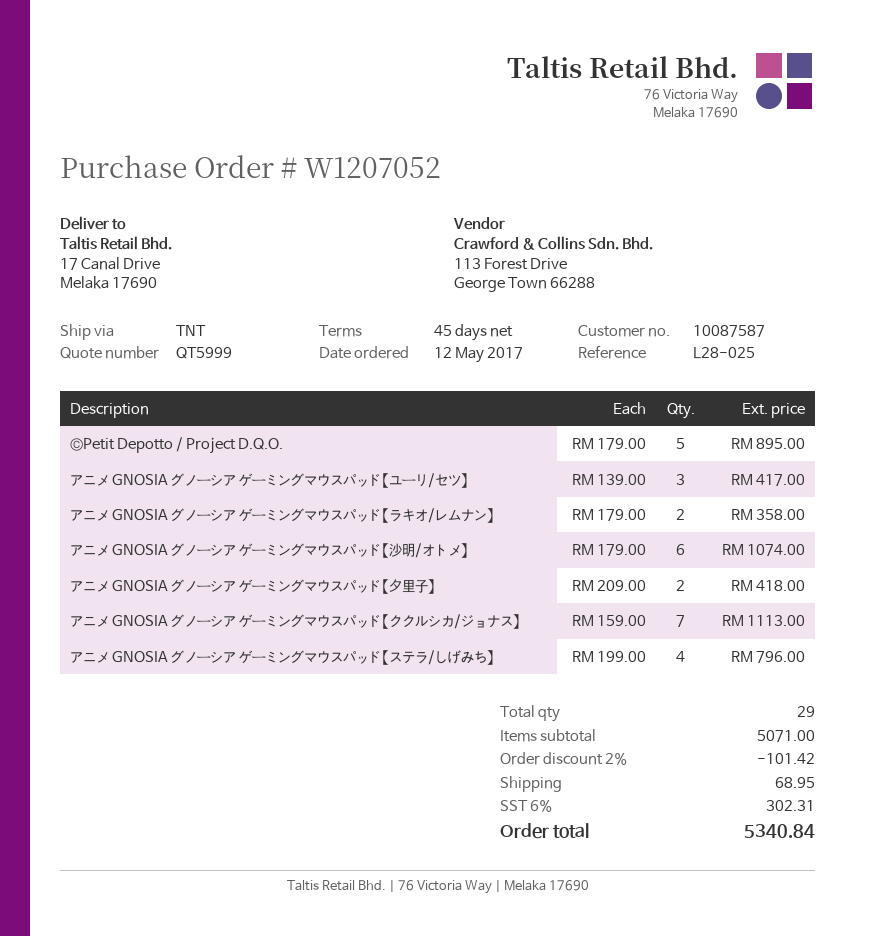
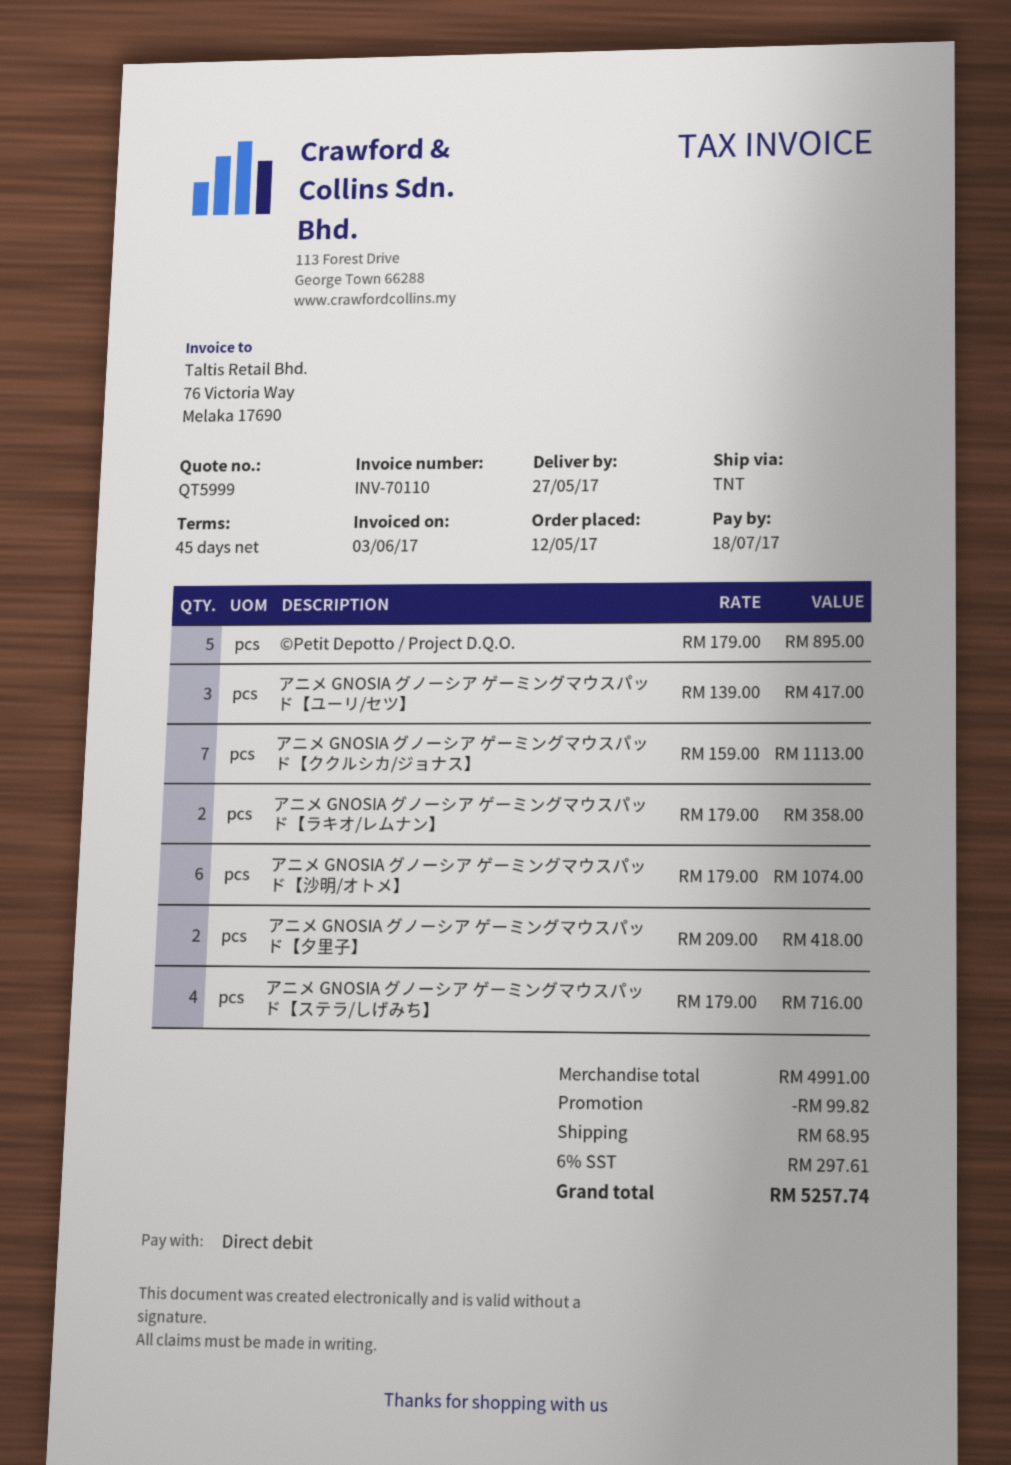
アニメ GNOSIA グノーシア ゲーミングマウスパッド【ステラ/しげみち】: 4 x 199.00 = 796.00 -> 4 x 179.00 = 716.00
subtotal: 5071.00 -> 4991.00
discount: 101.42 -> 99.82
tax: 6% = 302.31 -> 6% = 297.61
total: 5340.84 -> 5257.74

